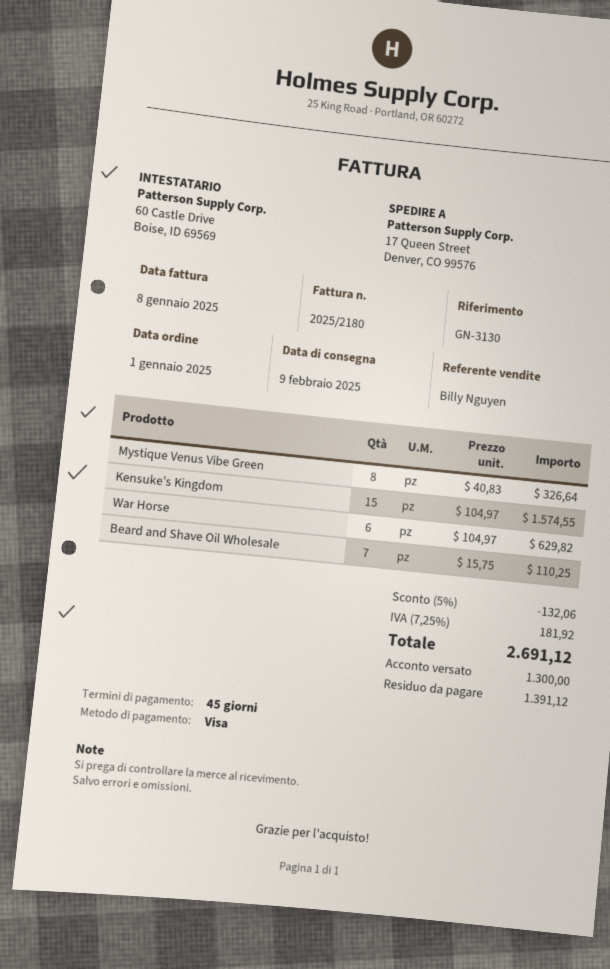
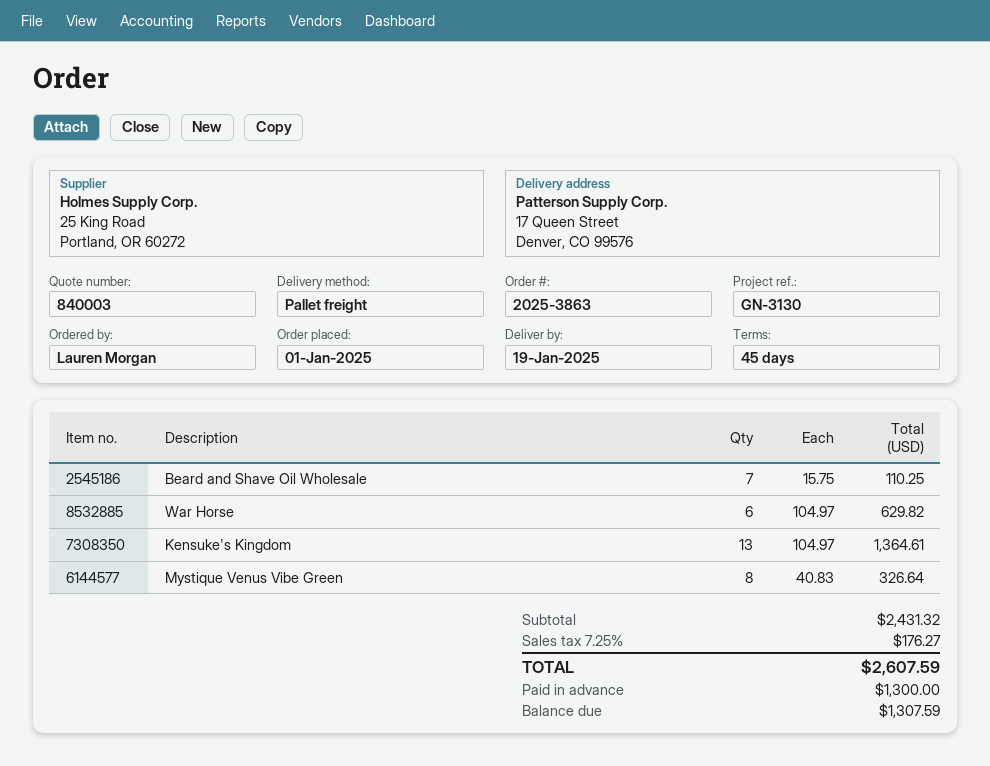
delivery date: 2025-02-09 -> 2025-01-19
Kensuke's Kingdom: 15 x 104.97 = 1574.55 -> 13 x 104.97 = 1364.61
discount: 5% = 132.06 -> none
tax: 7.25% = 181.92 -> 7.25% = 176.27
total: 2691.12 -> 2607.59
balance: 1391.12 -> 1307.59

